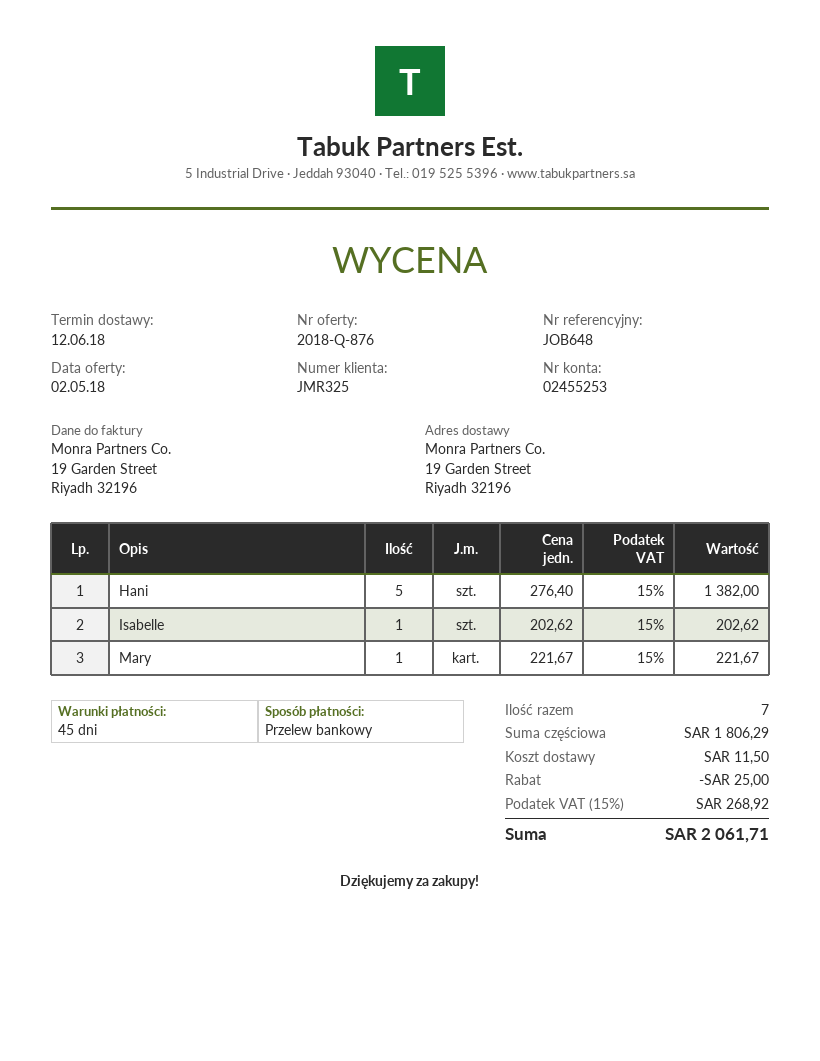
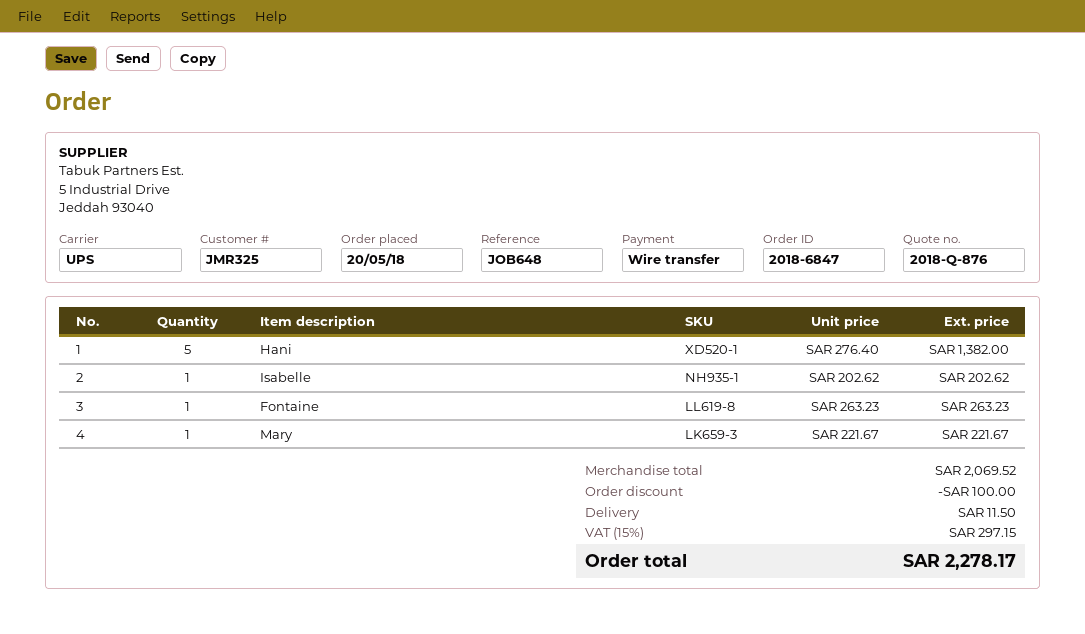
Fontaine: none -> 1 x 263.23 = 263.23
subtotal: 1806.29 -> 2069.52
discount: 25.00 -> 100.00
tax: 15% = 268.92 -> 15% = 297.15
total: 2061.71 -> 2278.17

